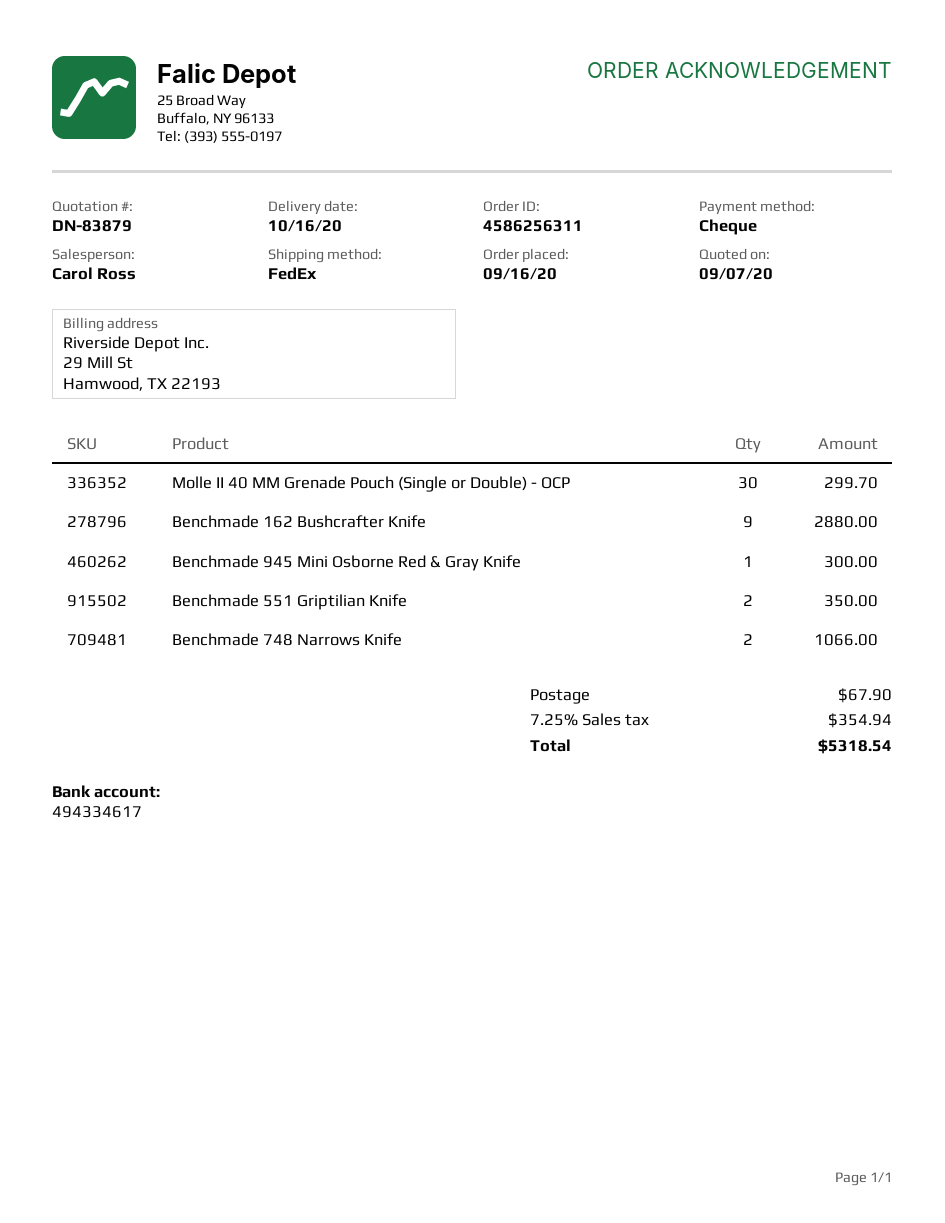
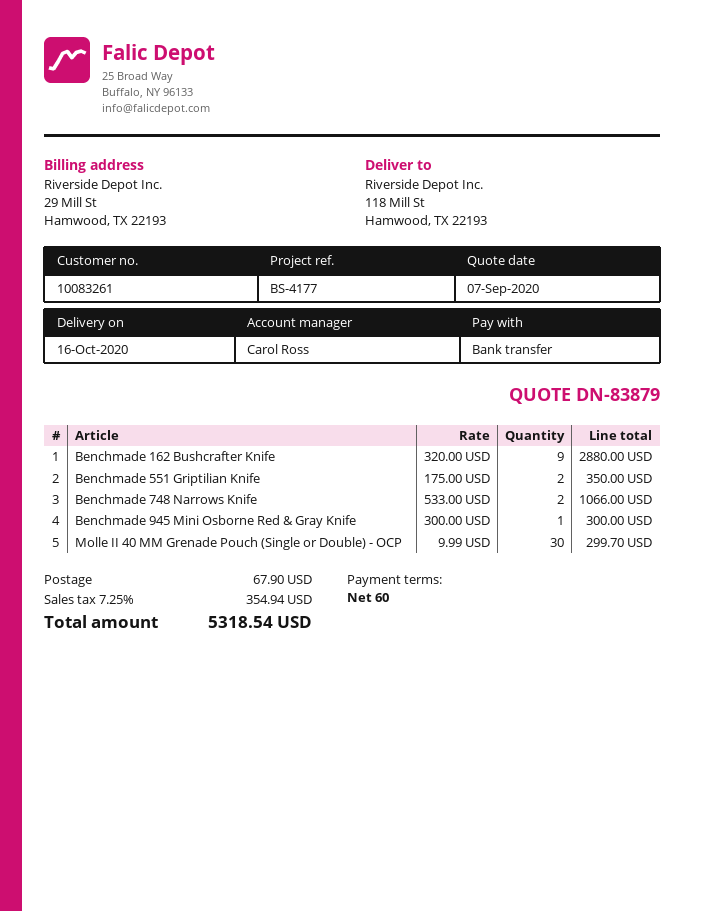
payment method: cheque -> bank transfer

